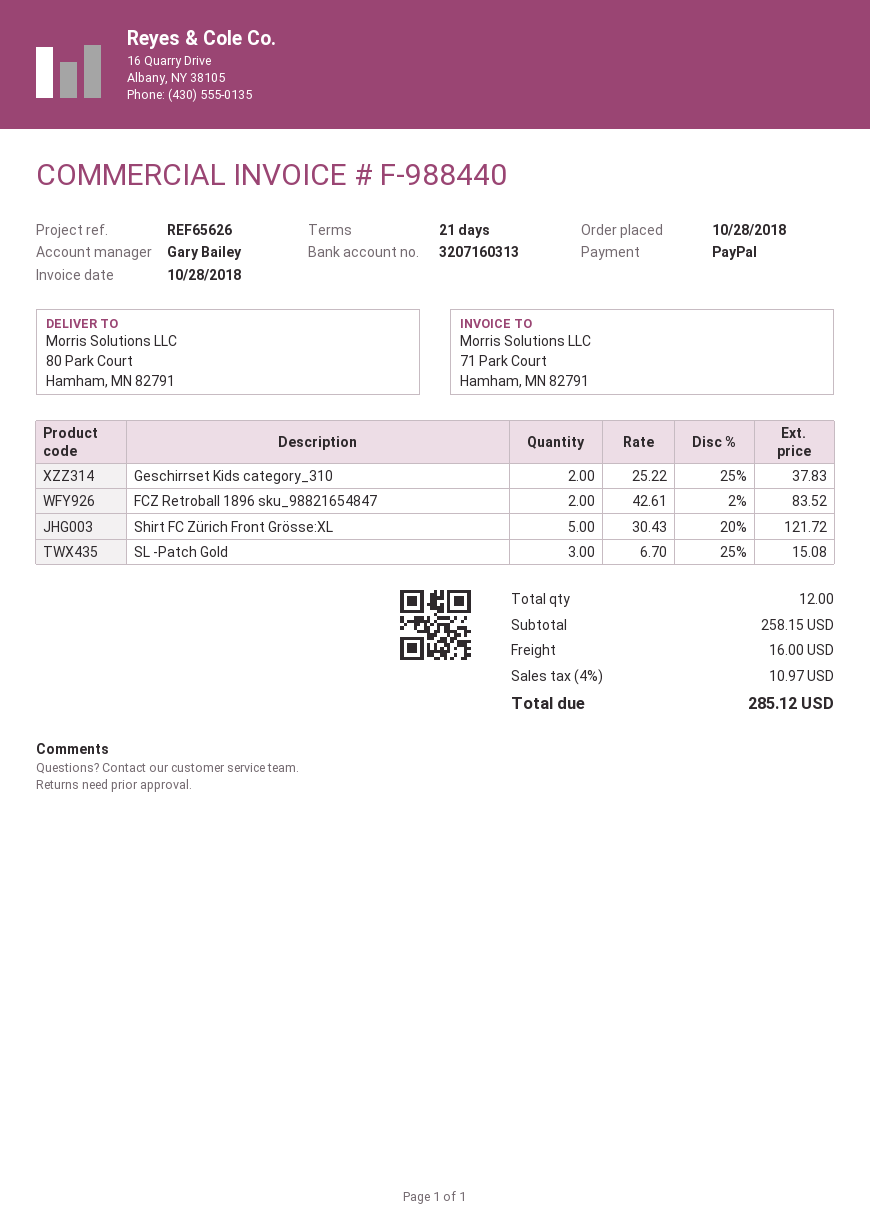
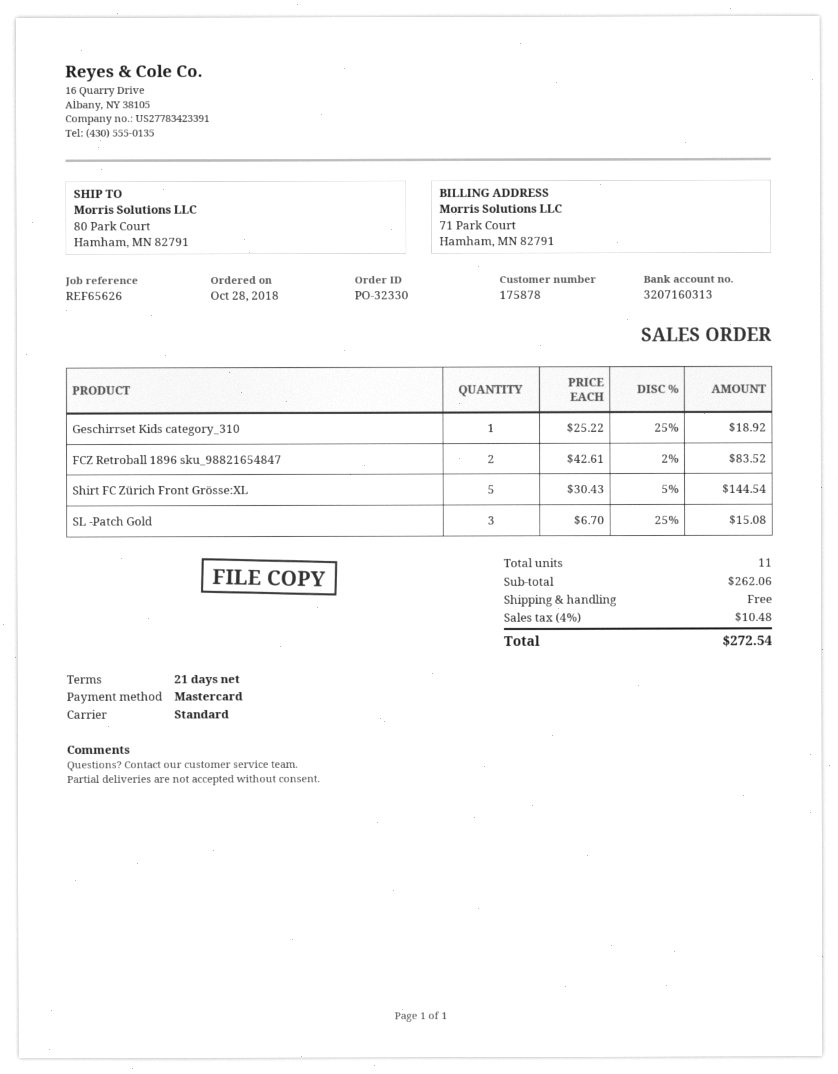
payment method: PayPal -> Mastercard
Geschirrset Kids category_310: 2 x 25.22 - 25% = 37.83 -> 1 x 25.22 - 25% = 18.92
Shirt FC Zürich Front Grösse:XL: 5 x 30.43 - 20% = 121.72 -> 5 x 30.43 - 5% = 144.54
total quantity: 12 -> 11
subtotal: 258.15 -> 262.06
shipping: 16.00 -> 0.00
tax: 4% = 10.97 -> 4% = 10.48
total: 285.12 -> 272.54

